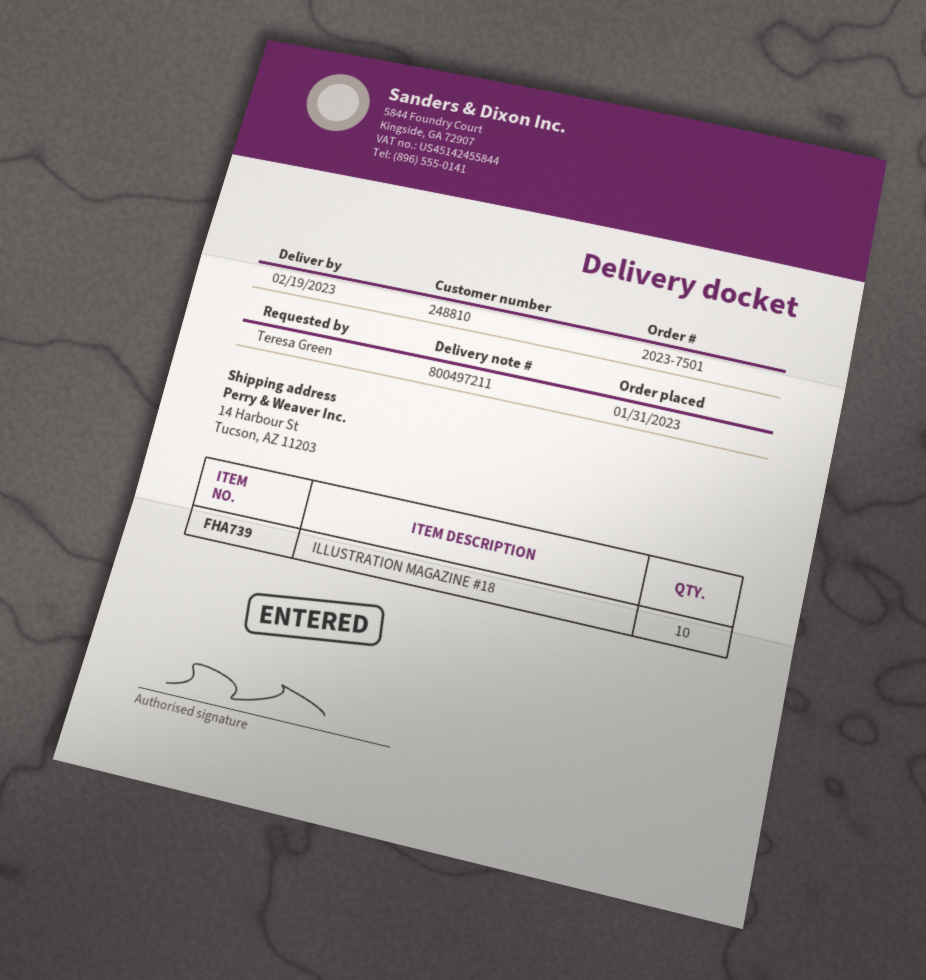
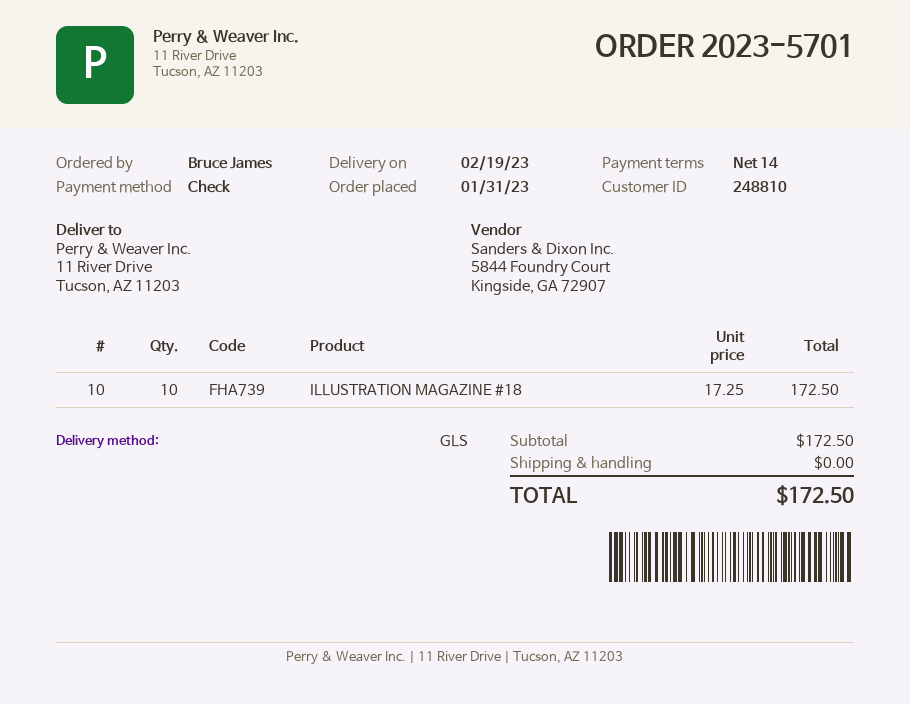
order number: 2023-7501 -> 2023-5701
ordered by: Teresa Green -> Bruce James
ship to: 14 Harbour St, Tucson, AZ 11203 -> 11 River Drive, Tucson, AZ 11203

